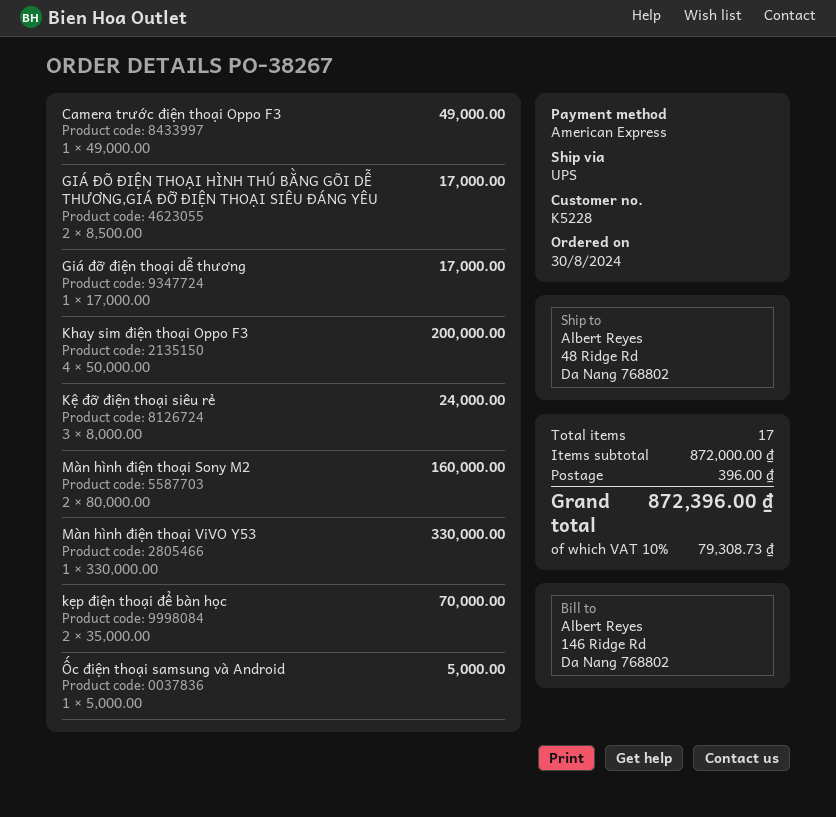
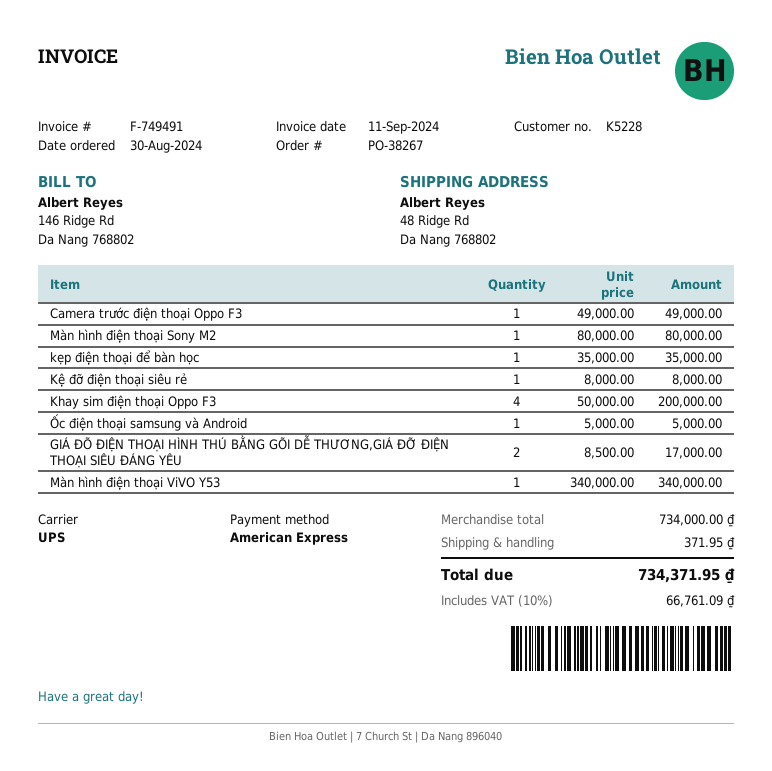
Giá đỡ điện thoại dễ thương: 1 x 17000.00 = 17000.00 -> none
Kệ đỡ điện thoại siêu rẻ: 3 x 8000.00 = 24000.00 -> 1 x 8000.00 = 8000.00
Màn hình điện thoại Sony M2: 2 x 80000.00 = 160000.00 -> 1 x 80000.00 = 80000.00
Màn hình điện thoại ViVO Y53: 1 x 330000.00 = 330000.00 -> 1 x 340000.00 = 340000.00
kẹp điện thoại để bàn học: 2 x 35000.00 = 70000.00 -> 1 x 35000.00 = 35000.00
subtotal: 872000.00 -> 734000.00
shipping: 396.00 -> 371.95
tax: 10% = 79308.73 -> 10% = 66761.09
total: 872396.00 -> 734371.95

